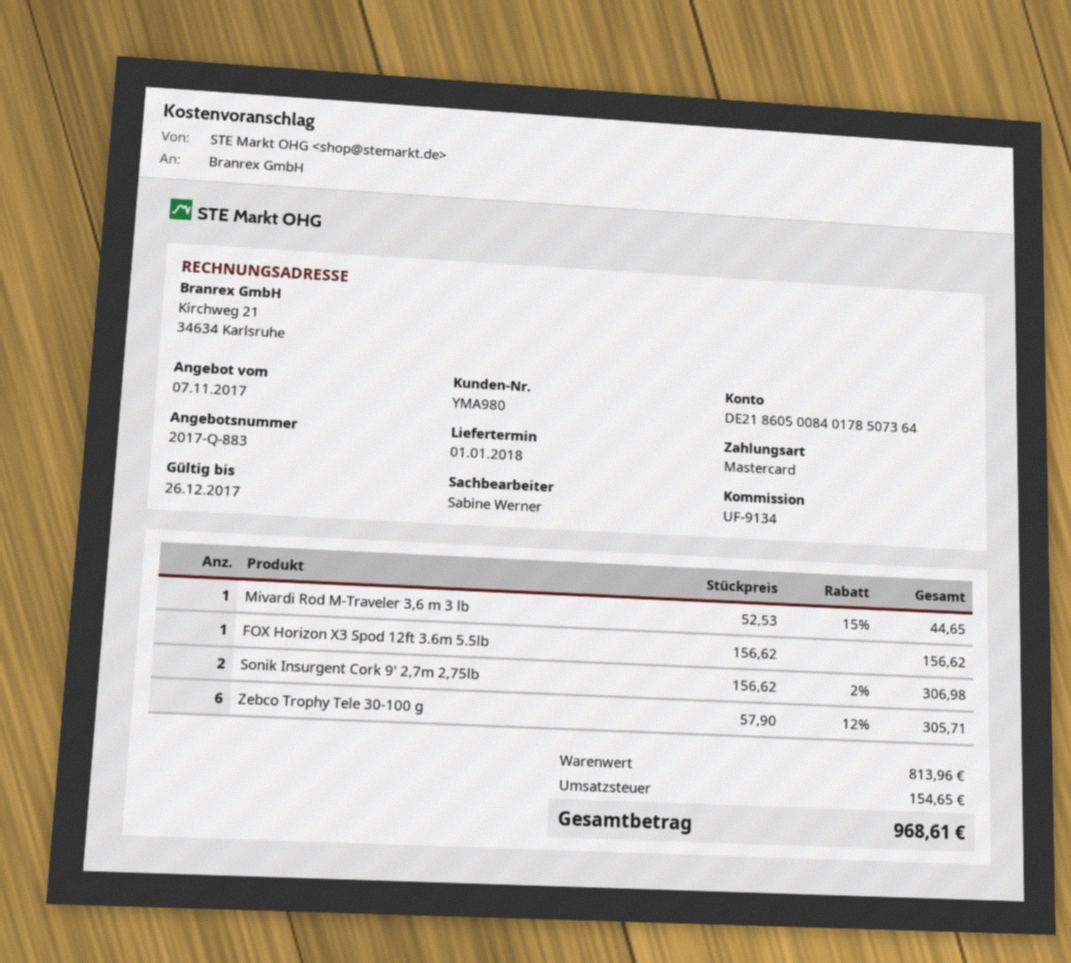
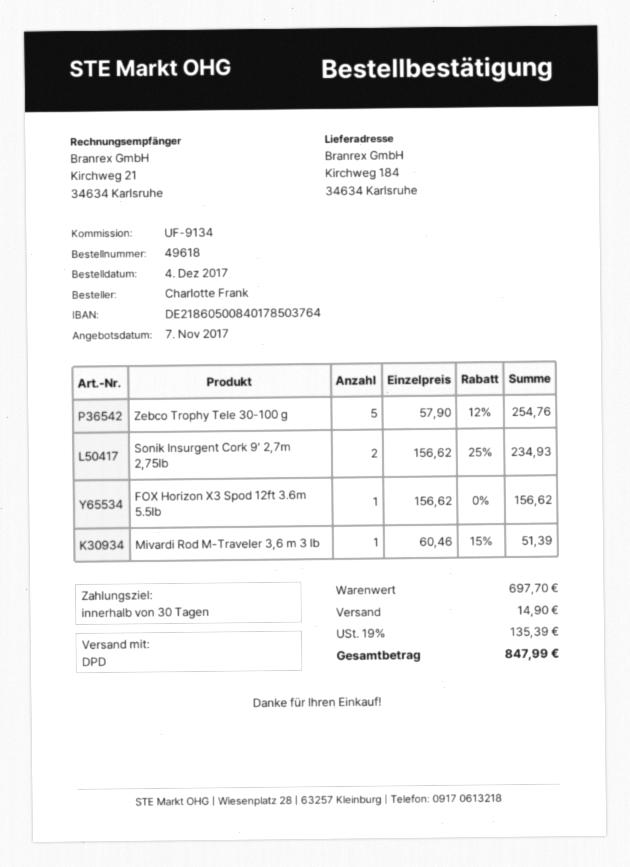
bank account: DE21860500840178507364 -> DE21860500840178503764
Mivardi Rod M-Traveler 3,6 m 3 lb: 1 x 52.53 - 15% = 44.65 -> 1 x 60.46 - 15% = 51.39
Sonik Insurgent Cork 9' 2,7m 2,75lb: 2 x 156.62 - 2% = 306.98 -> 2 x 156.62 - 25% = 234.93
Zebco Trophy Tele 30-100 g: 6 x 57.90 - 12% = 305.71 -> 5 x 57.90 - 12% = 254.76
subtotal: 813.96 -> 697.70
shipping: none -> 14.90
tax: 154.65 -> 135.39
total: 968.61 -> 847.99

